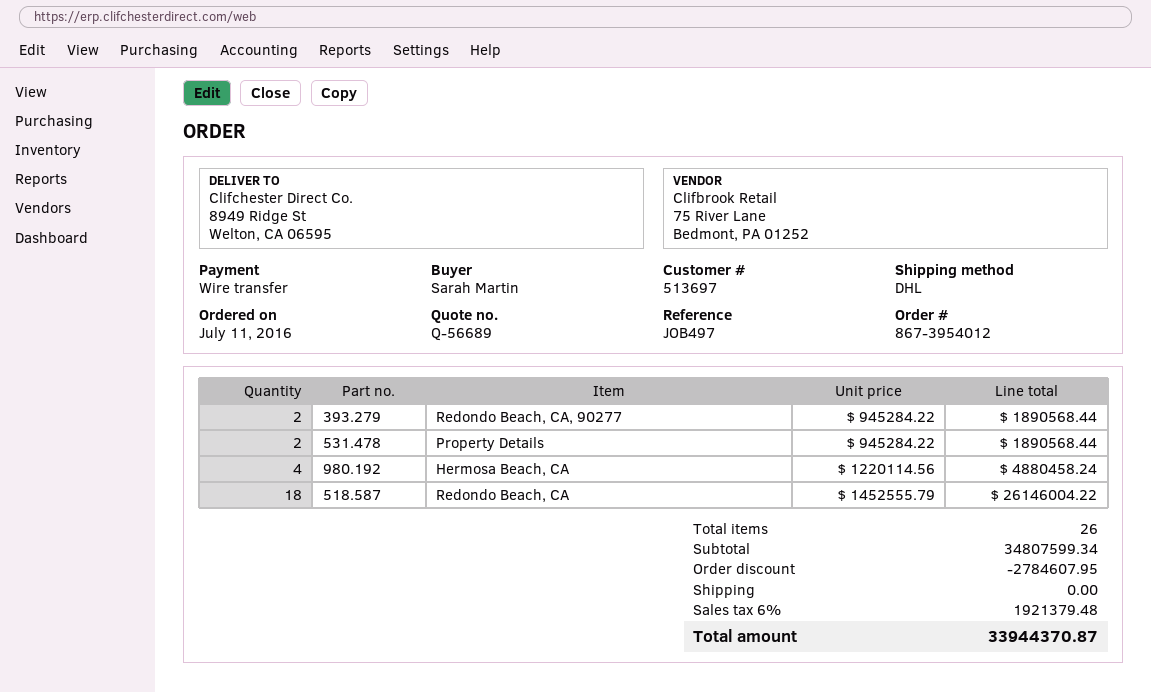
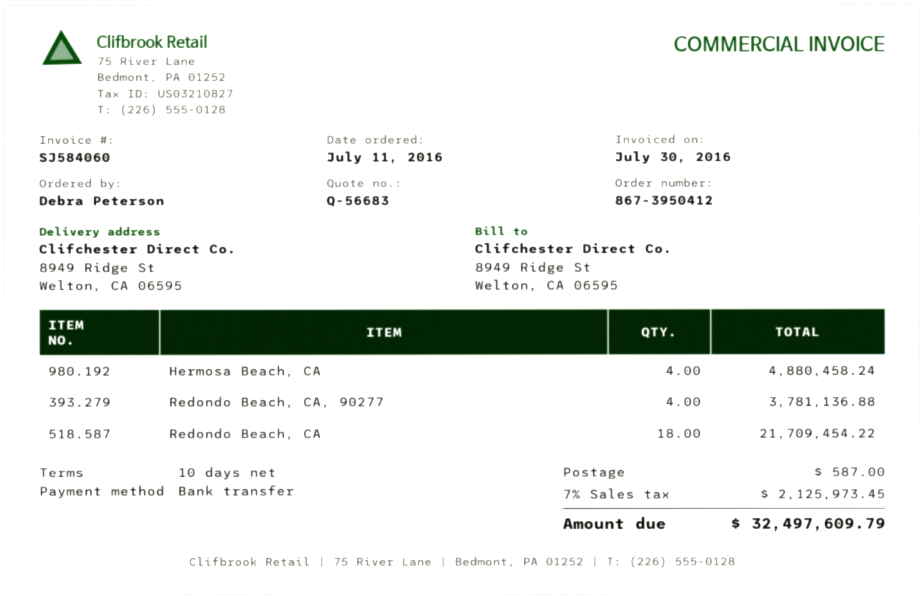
quote number: Q-56689 -> Q-56683
order number: 867-3954012 -> 867-3950412
ordered by: Sarah Martin -> Debra Peterson
Redondo Beach, CA, 90277: 2 for 1890568.44 -> 4 for 3781136.88
Property Details: 2 for 1890568.44 -> none
Redondo Beach, CA: 18 for 26146004.22 -> 18 for 21709454.22
discount: 2784607.95 -> none
shipping: 0.00 -> 587.00
tax: 6% = 1921379.48 -> 7% = 2125973.45
total: 33944370.87 -> 32497609.79

